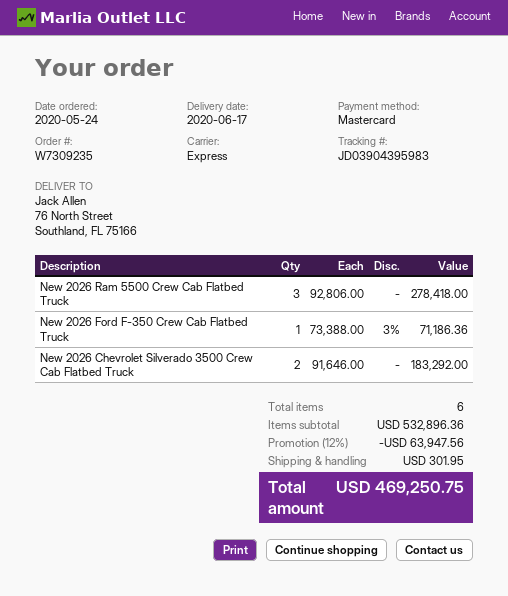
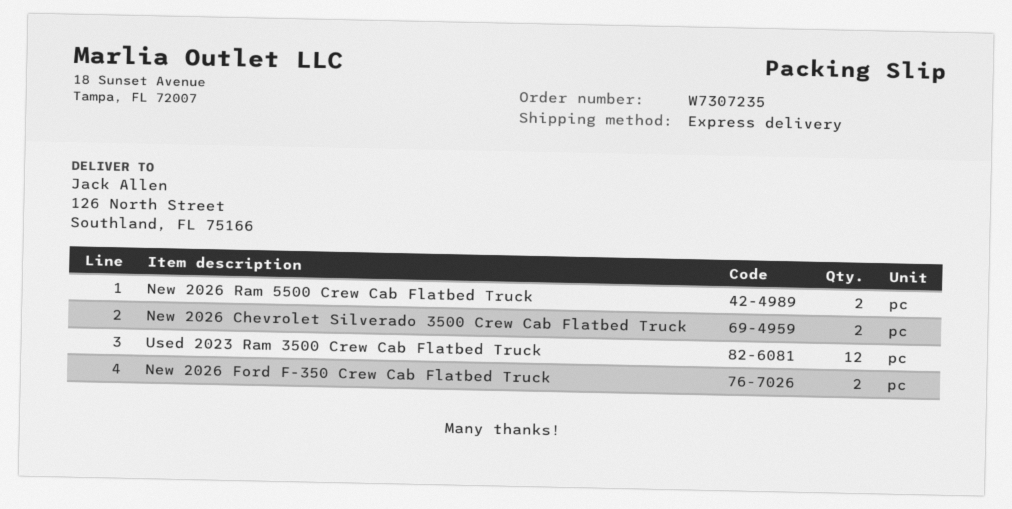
order number: W7309235 -> W7307235
ship to: 76 North Street, Southland, FL 75166 -> 126 North Street, Southland, FL 75166
New 2026 Ram 5500 Crew Cab Flatbed Truck: 3 -> 2
New 2026 Ford F-350 Crew Cab Flatbed Truck: 1 -> 2
Used 2023 Ram 3500 Crew Cab Flatbed Truck: none -> 12

